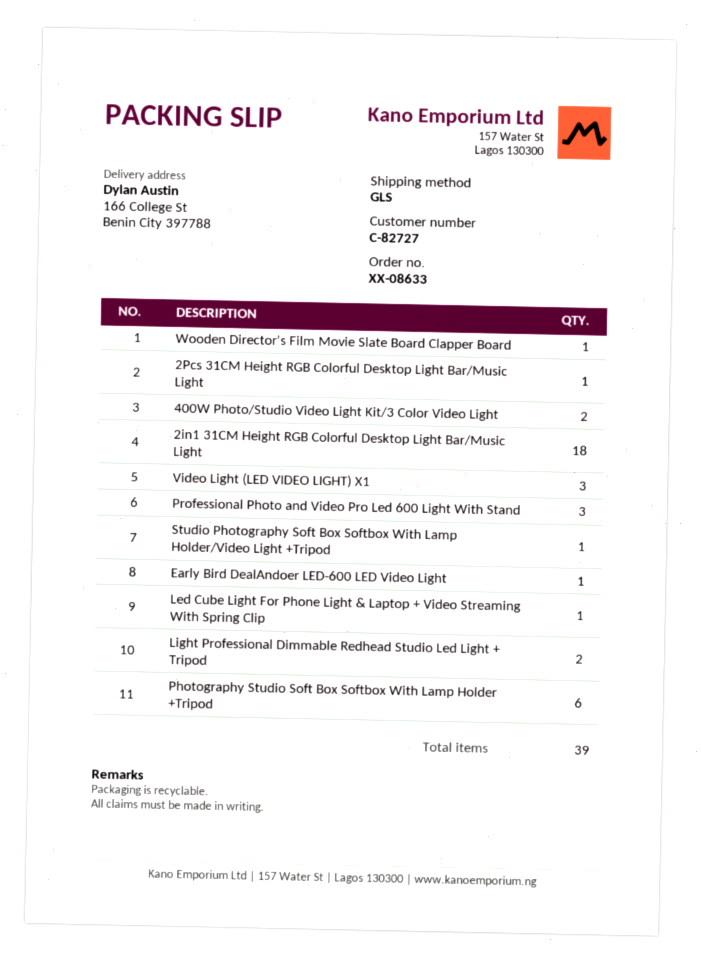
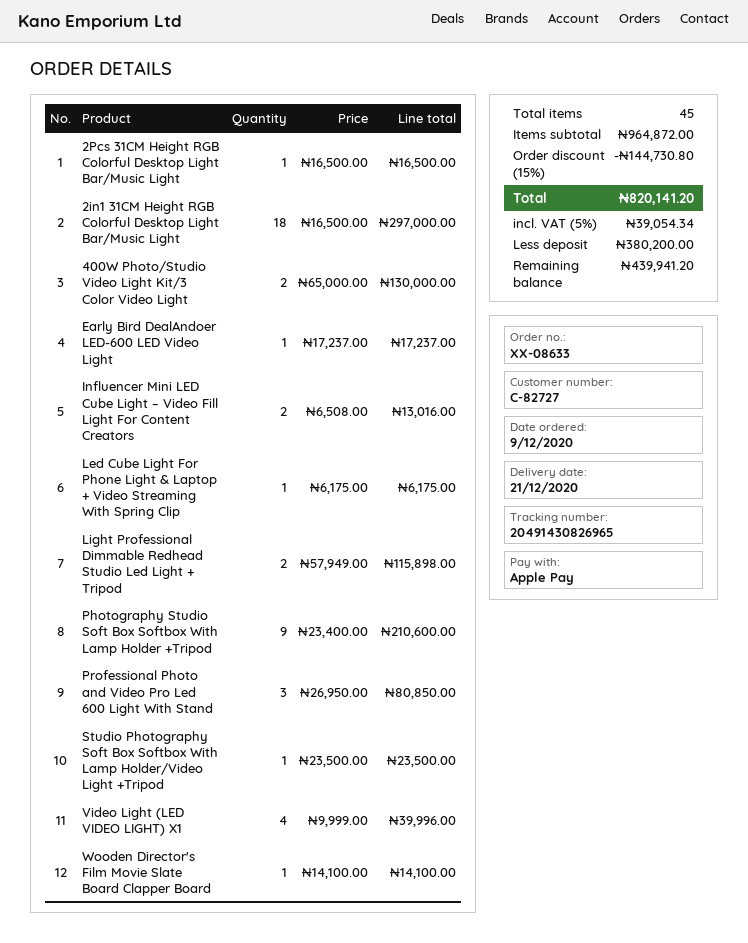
Video Light (LED VIDEO LIGHT) X1: 3 -> 4
Photography Studio Soft Box Softbox With Lamp Holder +Tripod: 6 -> 9
Influencer Mini LED Cube Light – Video Fill Light For Content Creators: none -> 2
total quantity: 39 -> 45

